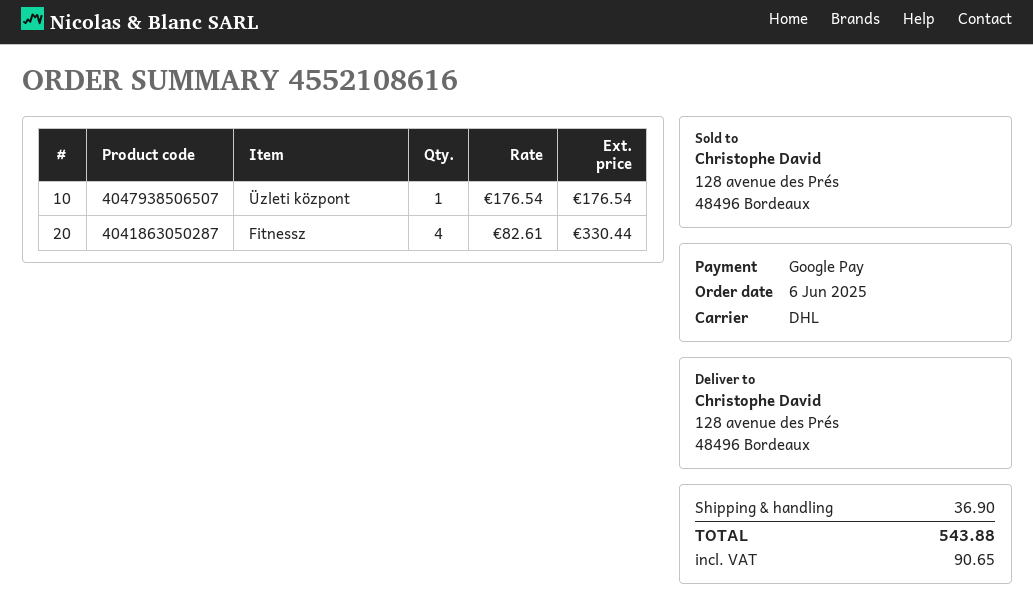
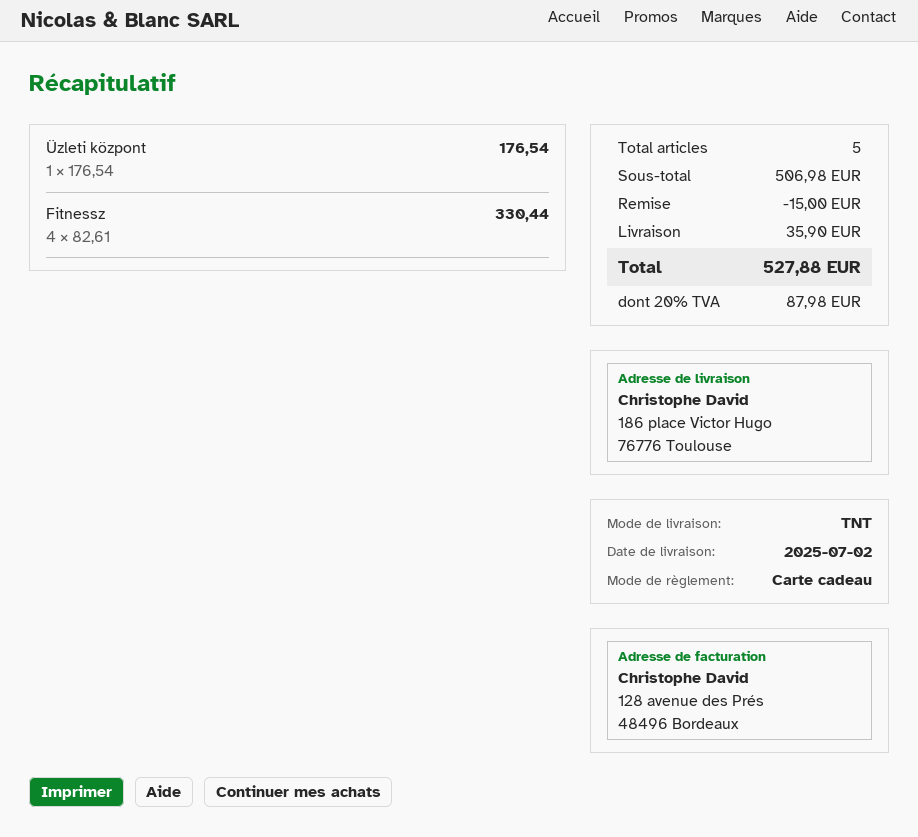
payment method: Google Pay -> gift card
shipping method: DHL -> TNT
ship to: 128 avenue des Prés, 48496 Bordeaux -> 186 place Victor Hugo, 76776 Toulouse
discount: none -> 15.00
shipping: 36.90 -> 35.90
tax: 90.65 -> 87.98
total: 543.88 -> 527.88

